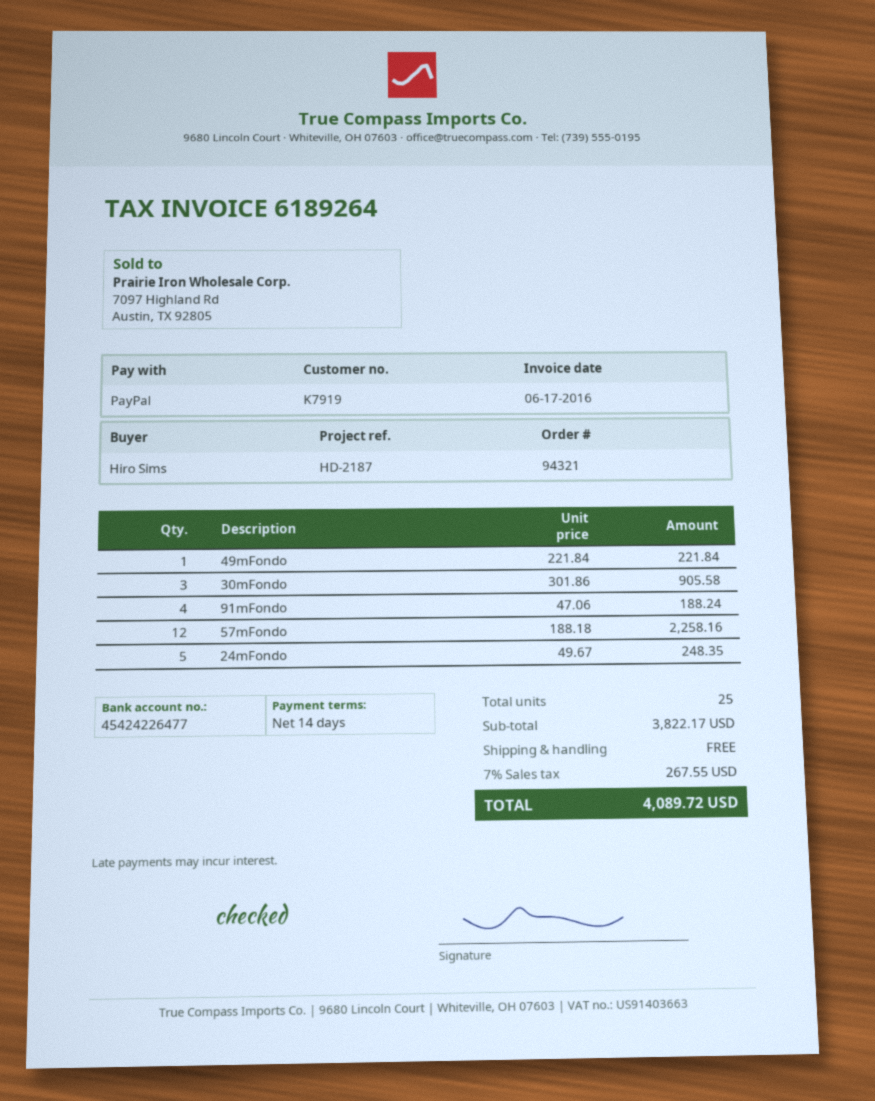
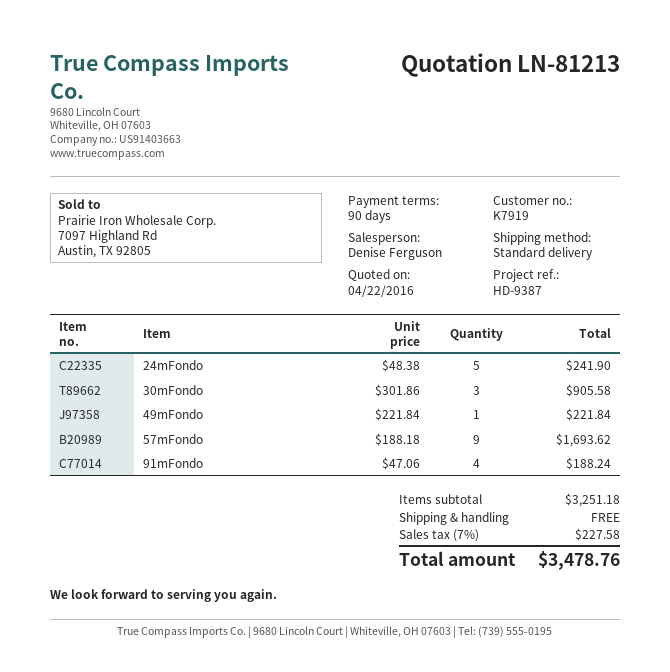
payment terms: 14 days -> 90 days
reference: HD-2187 -> HD-9387
57mFondo: 12 x 188.18 = 2258.16 -> 9 x 188.18 = 1693.62
24mFondo: 5 x 49.67 = 248.35 -> 5 x 48.38 = 241.90
subtotal: 3822.17 -> 3251.18
tax: 7% = 267.55 -> 7% = 227.58
total: 4089.72 -> 3478.76

